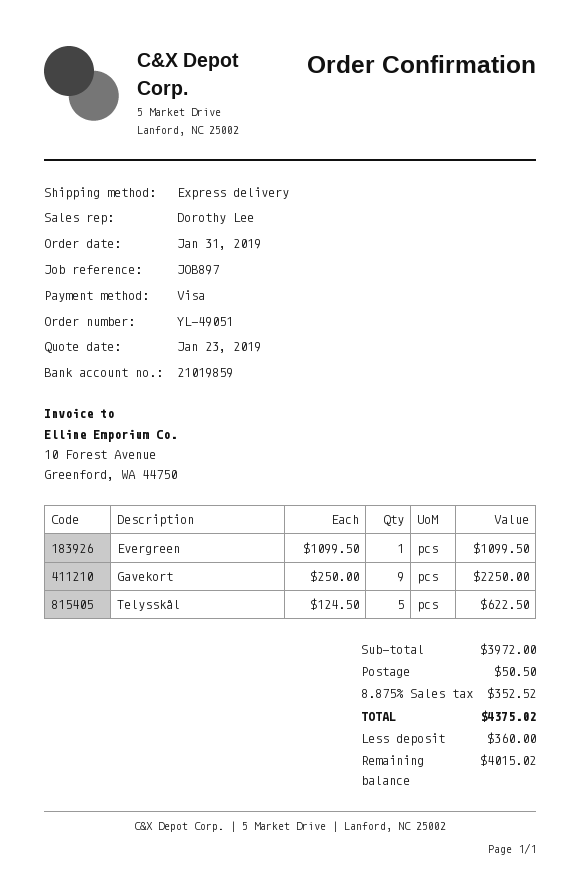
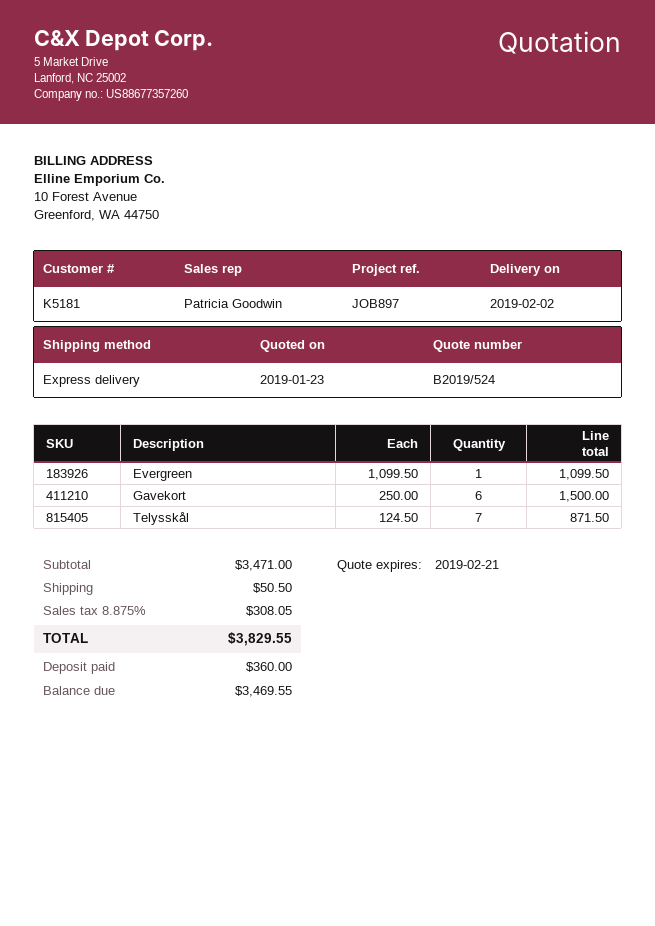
sales rep: Dorothy Lee -> Patricia Goodwin
Gavekort: 9 x 250.00 = 2250.00 -> 6 x 250.00 = 1500.00
Telysskål: 5 x 124.50 = 622.50 -> 7 x 124.50 = 871.50
subtotal: 3972.00 -> 3471.00
tax: 8.875% = 352.52 -> 8.875% = 308.05
total: 4375.02 -> 3829.55
balance: 4015.02 -> 3469.55

